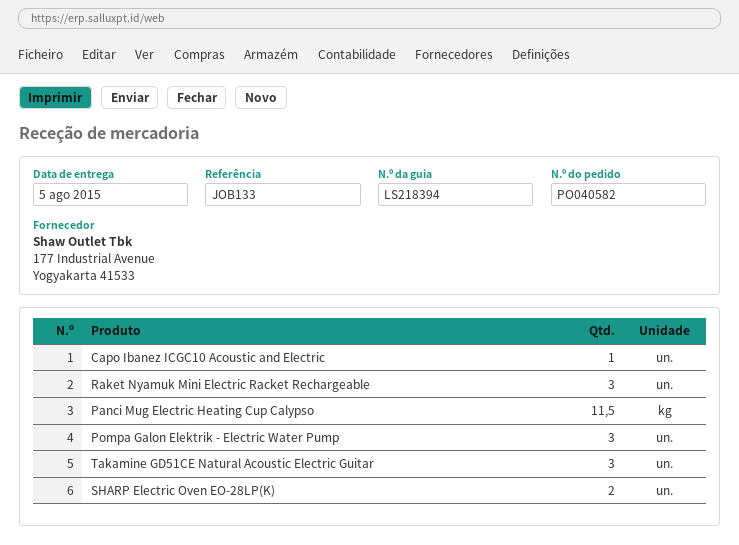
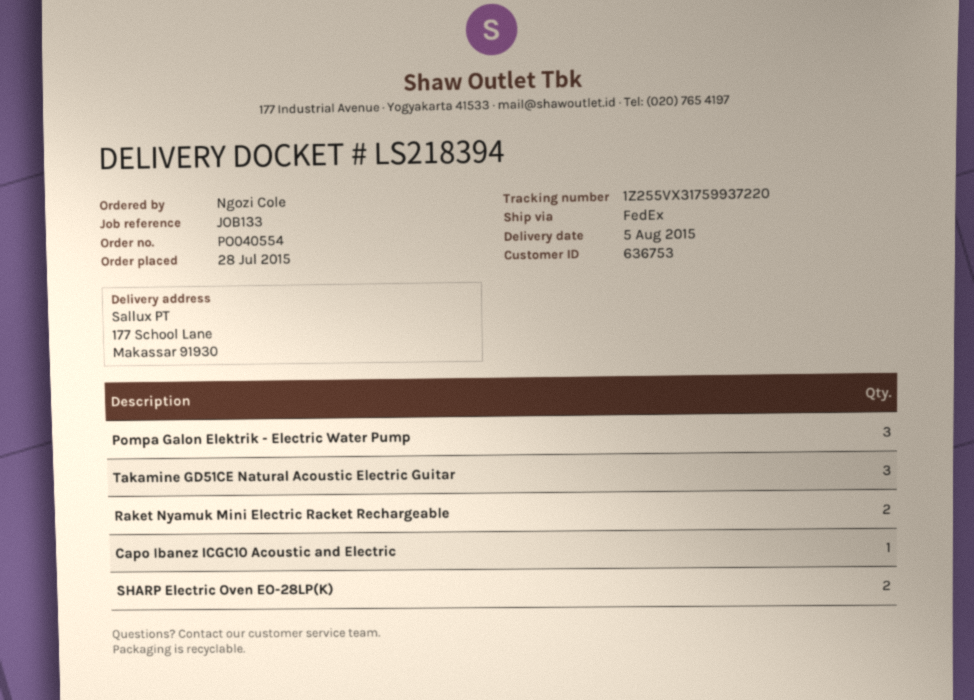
order number: PO040582 -> PO040554
Raket Nyamuk Mini Electric Racket Rechargeable: 3 -> 2
Panci Mug Electric Heating Cup Calypso: 11.5 -> none

